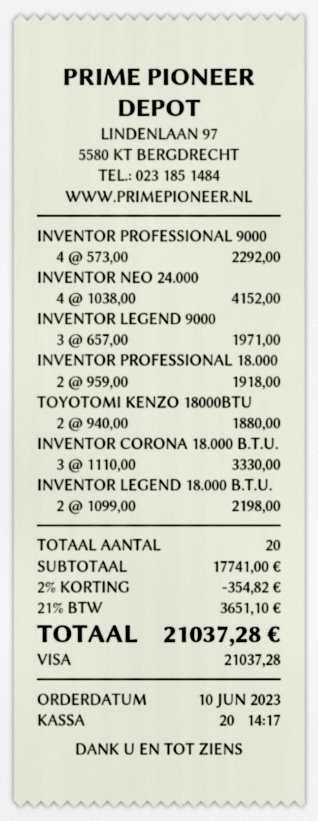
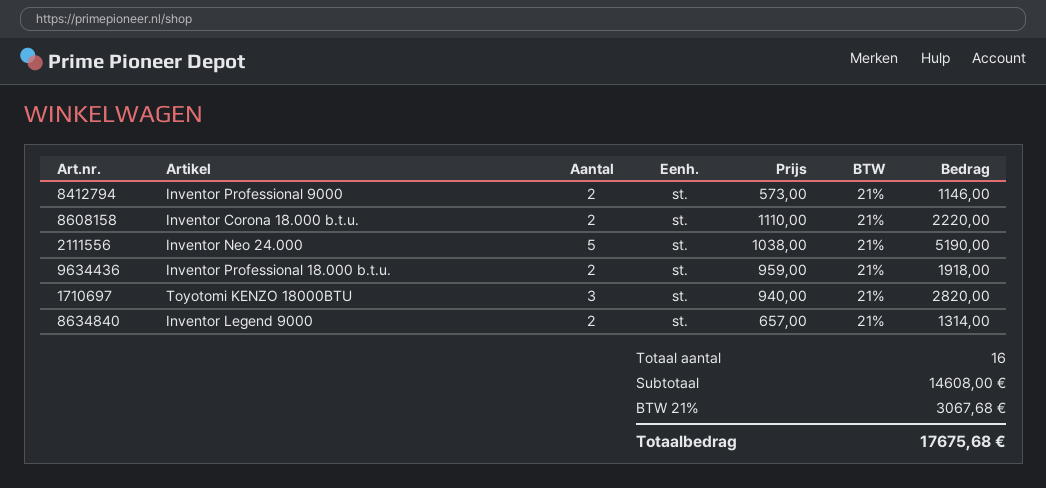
INVENTOR PROFESSIONAL 9000: 4 x 573.00 = 2292.00 -> 2 x 573.00 = 1146.00
INVENTOR NEO 24.000: 4 x 1038.00 = 4152.00 -> 5 x 1038.00 = 5190.00
INVENTOR LEGEND 9000: 3 x 657.00 = 1971.00 -> 2 x 657.00 = 1314.00
TOYOTOMI KENZO 18000BTU: 2 x 940.00 = 1880.00 -> 3 x 940.00 = 2820.00
INVENTOR CORONA 18.000 B.T.U.: 3 x 1110.00 = 3330.00 -> 2 x 1110.00 = 2220.00
INVENTOR LEGEND 18.000 B.T.U.: 2 x 1099.00 = 2198.00 -> none
total quantity: 20 -> 16
subtotal: 17741.00 -> 14608.00
discount: 2% = 354.82 -> none
tax: 21% = 3651.10 -> 21% = 3067.68
total: 21037.28 -> 17675.68

